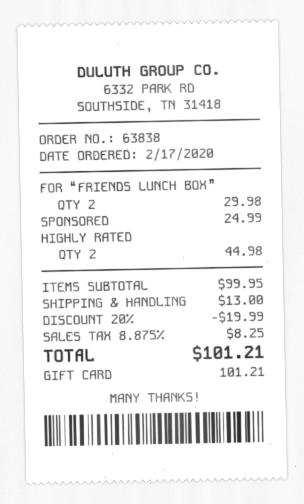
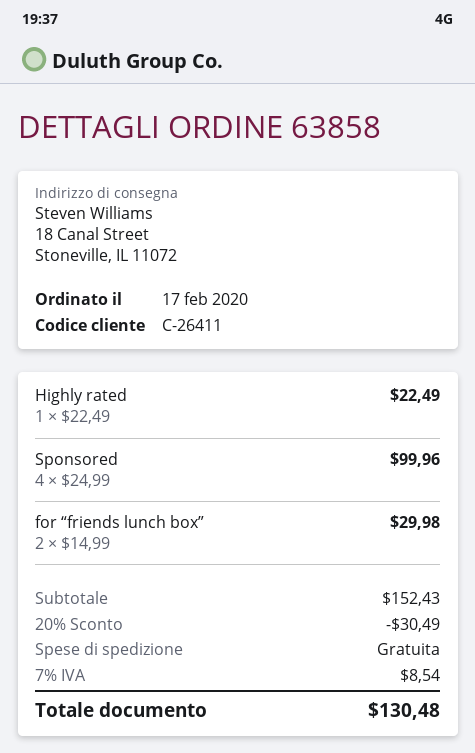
order number: 63838 -> 63858
SPONSORED: 1 for 24.99 -> 4 for 99.96
HIGHLY RATED: 2 for 44.98 -> 1 for 22.49
subtotal: 99.95 -> 152.43
discount: 20% = 19.99 -> 20% = 30.49
shipping: 13.00 -> 0.00
tax: 8.875% = 8.25 -> 7% = 8.54
total: 101.21 -> 130.48

